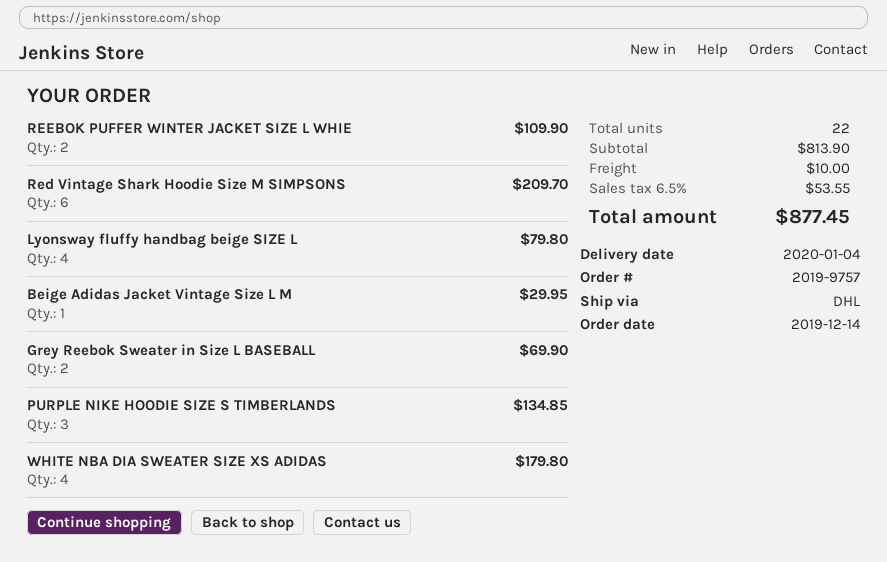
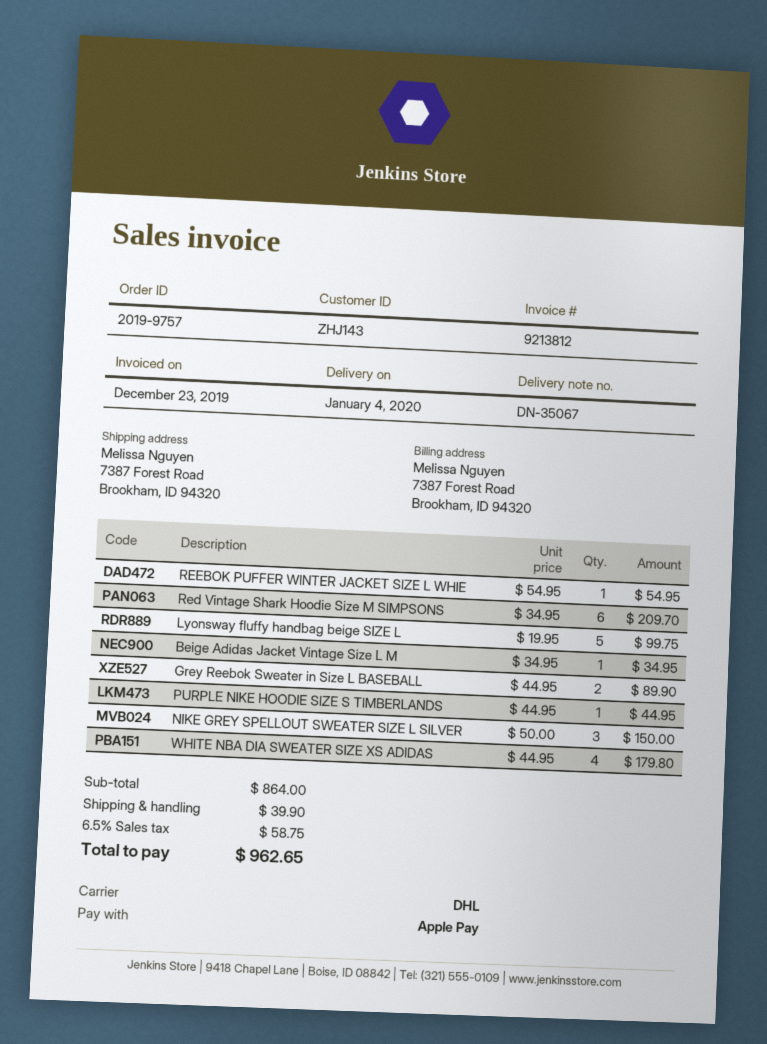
REEBOK PUFFER WINTER JACKET SIZE L WHIE: 2 for 109.90 -> 1 for 54.95
Lyonsway fluffy handbag beige SIZE L: 4 for 79.80 -> 5 for 99.75
Beige Adidas Jacket Vintage Size L M: 1 for 29.95 -> 1 for 34.95
Grey Reebok Sweater in Size L BASEBALL: 2 for 69.90 -> 2 for 89.90
PURPLE NIKE HOODIE SIZE S TIMBERLANDS: 3 for 134.85 -> 1 for 44.95
NIKE GREY SPELLOUT SWEATER SIZE L SILVER: none -> 3 for 150.00
subtotal: 813.90 -> 864.00
shipping: 10.00 -> 39.90
tax: 6.5% = 53.55 -> 6.5% = 58.75
total: 877.45 -> 962.65

